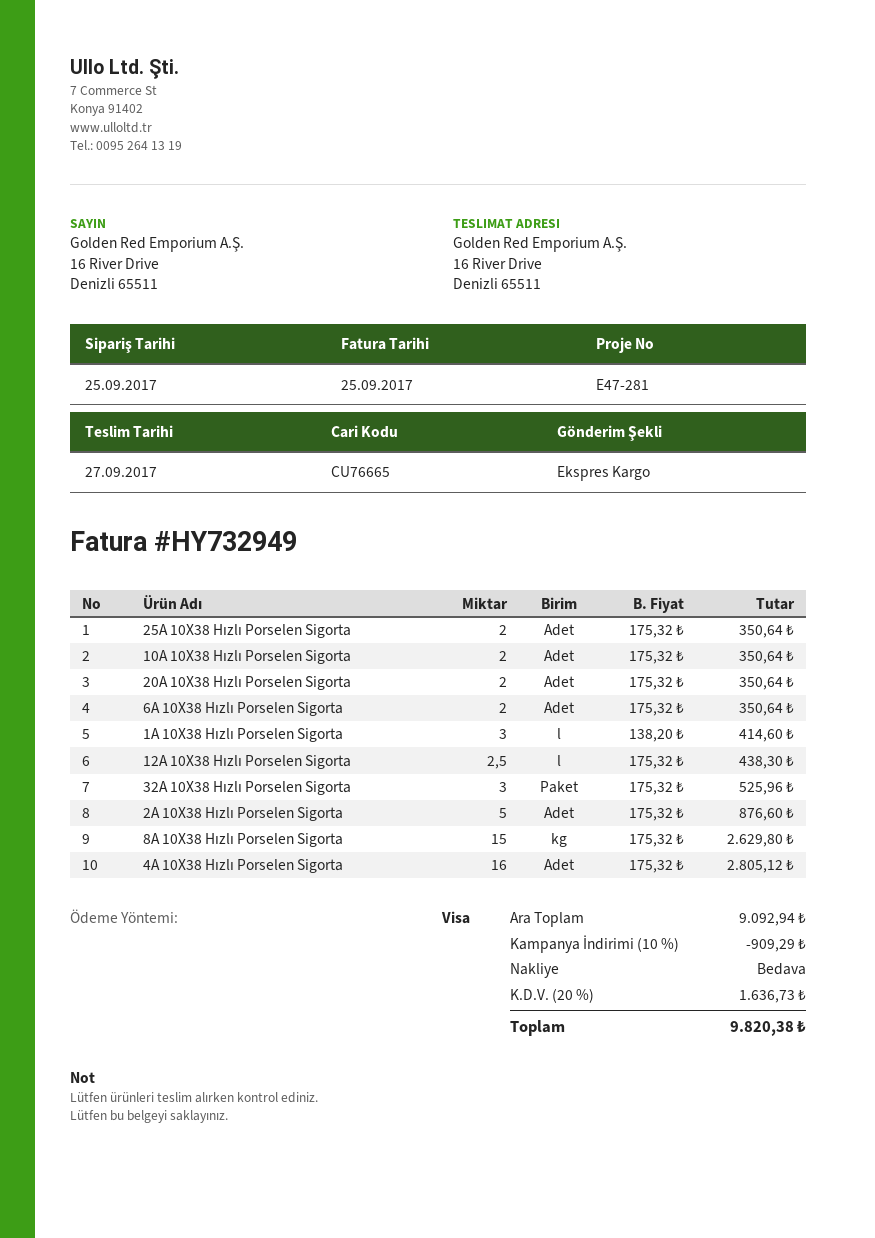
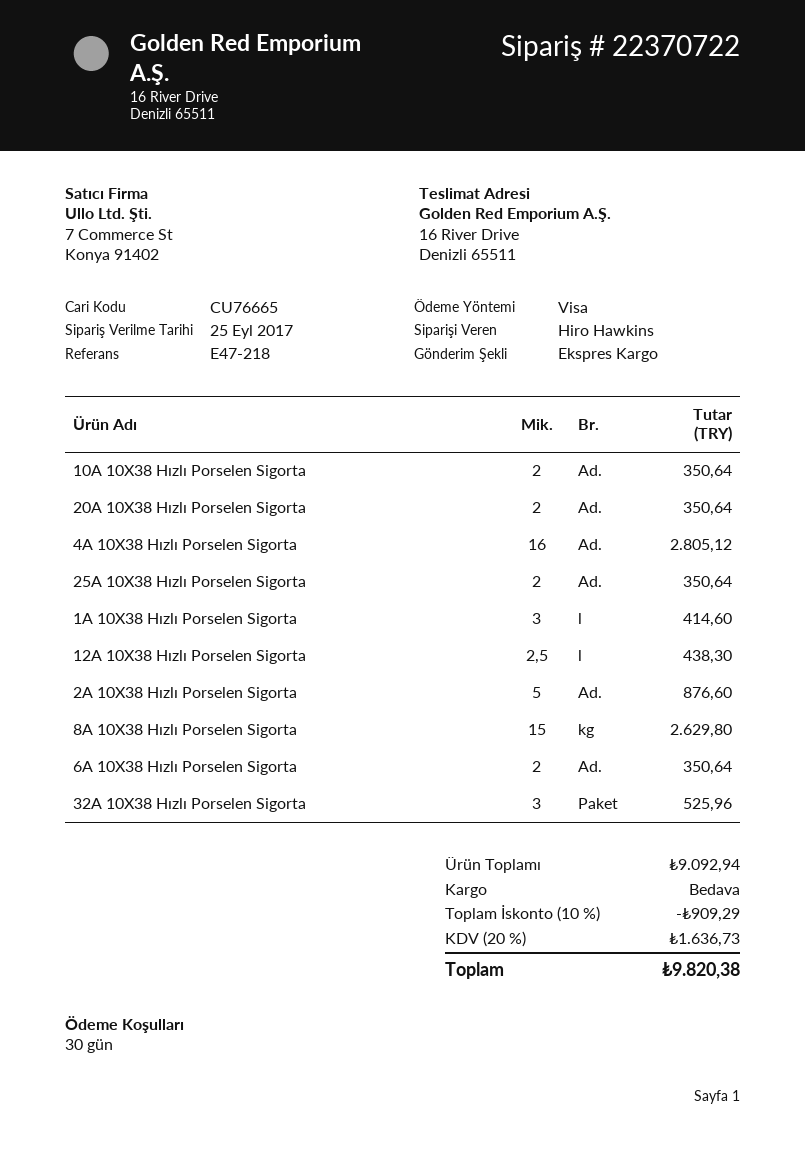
reference: E47-281 -> E47-218

